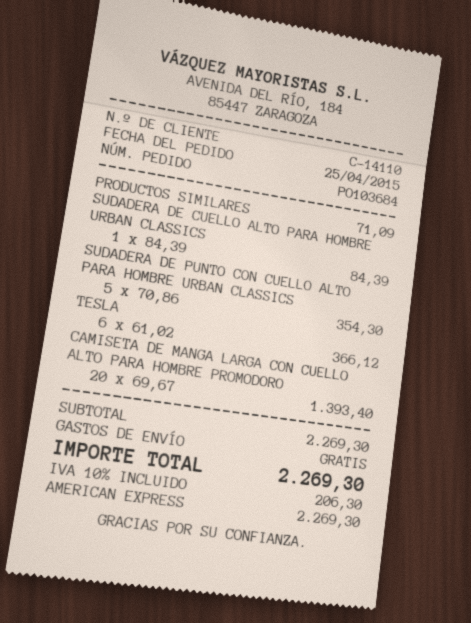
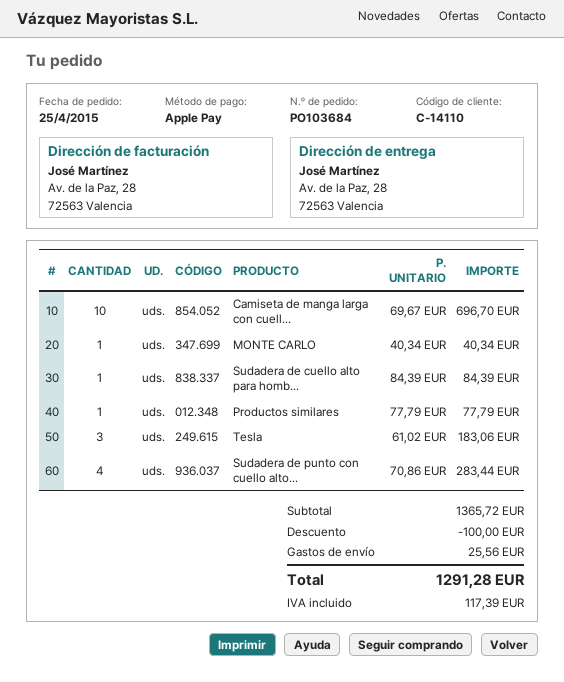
payment method: American Express -> Apple Pay
PRODUCTOS SIMILARES: 1 x 71.09 = 71.09 -> 1 x 77.79 = 77.79
SUDADERA DE PUNTO CON CUELLO ALTO PARA HOMBRE URBAN CLASSICS: 5 x 70.86 = 354.30 -> 4 x 70.86 = 283.44
TESLA: 6 x 61.02 = 366.12 -> 3 x 61.02 = 183.06
CAMISETA DE MANGA LARGA CON CUELLO ALTO PARA HOMBRE PROMODORO: 20 x 69.67 = 1393.40 -> 10 x 69.67 = 696.70
MONTE CARLO: none -> 1 x 40.34 = 40.34
subtotal: 2269.30 -> 1365.72
discount: none -> 100.00
shipping: 0.00 -> 25.56
tax: 206.30 -> 117.39
total: 2269.30 -> 1291.28

